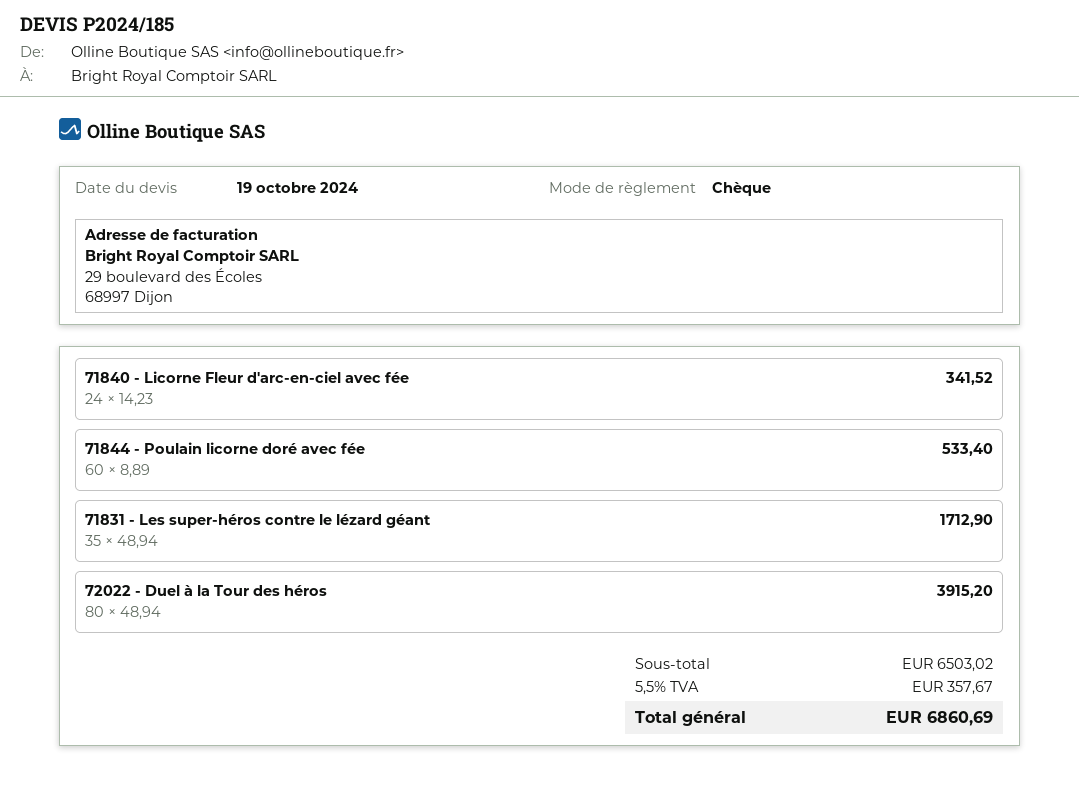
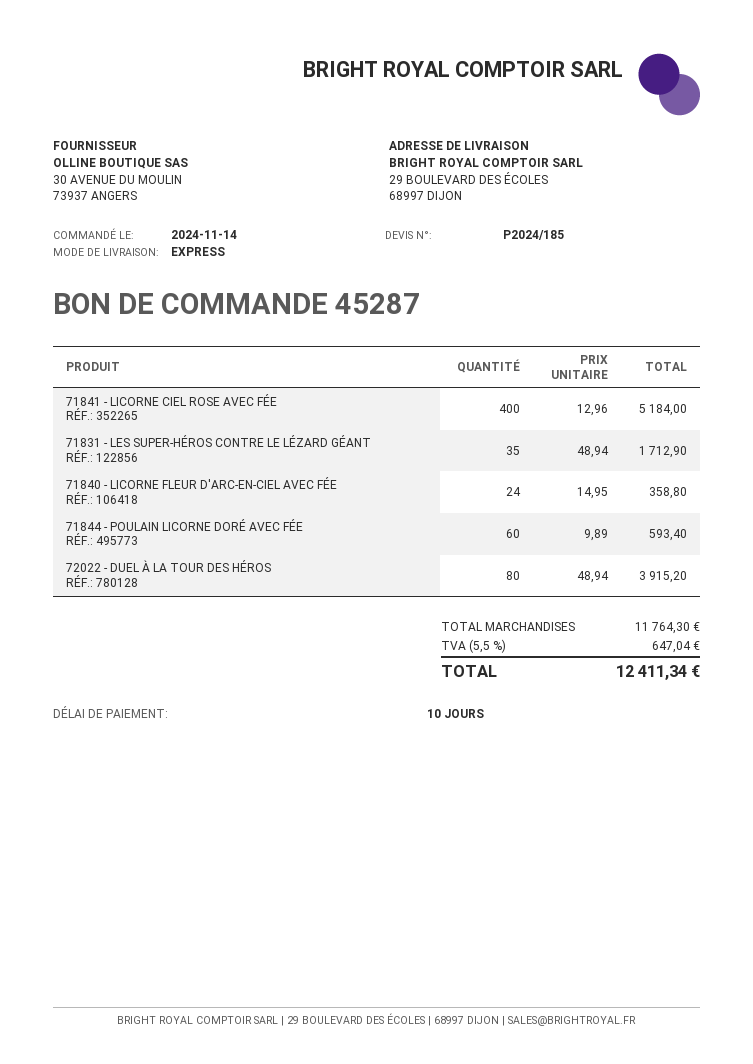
71840 - Licorne Fleur d'arc-en-ciel avec fée: 24 x 14.23 = 341.52 -> 24 x 14.95 = 358.80
71844 - Poulain licorne doré avec fée: 60 x 8.89 = 533.40 -> 60 x 9.89 = 593.40
71841 - LICORNE CIEL ROSE AVEC FÉE: none -> 400 x 12.96 = 5184.00
subtotal: 6503.02 -> 11764.30
tax: 5.5% = 357.67 -> 5.5% = 647.04
total: 6860.69 -> 12411.34

